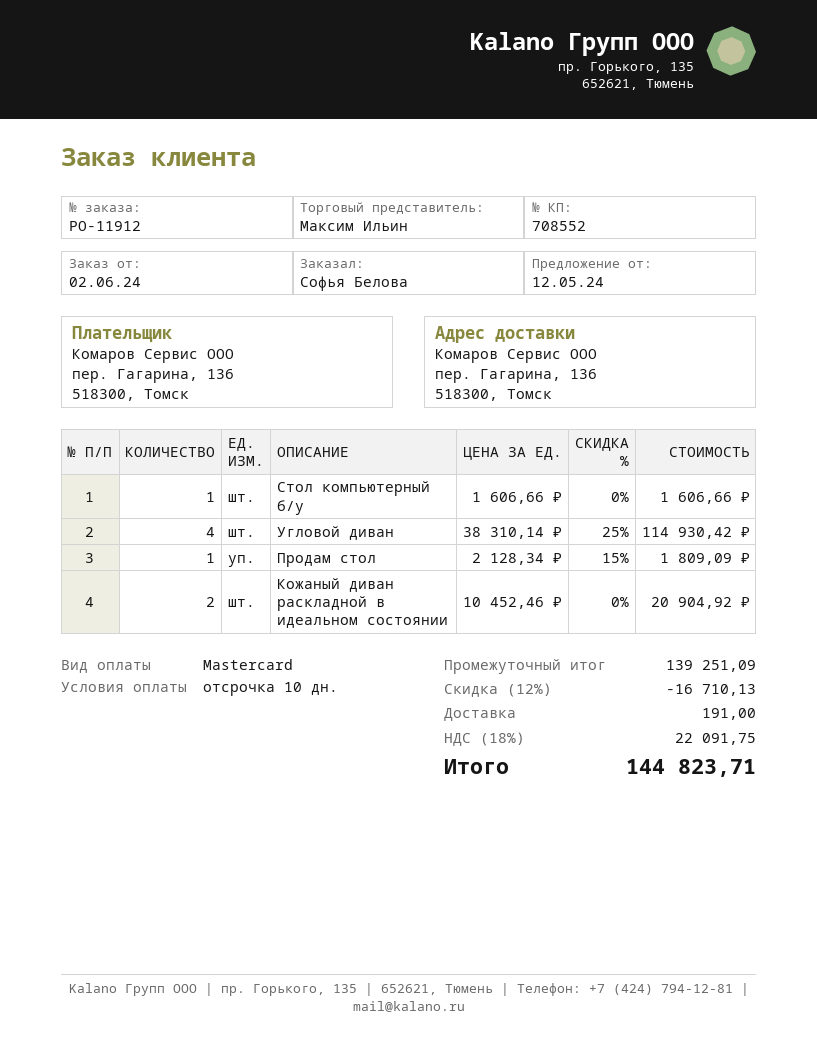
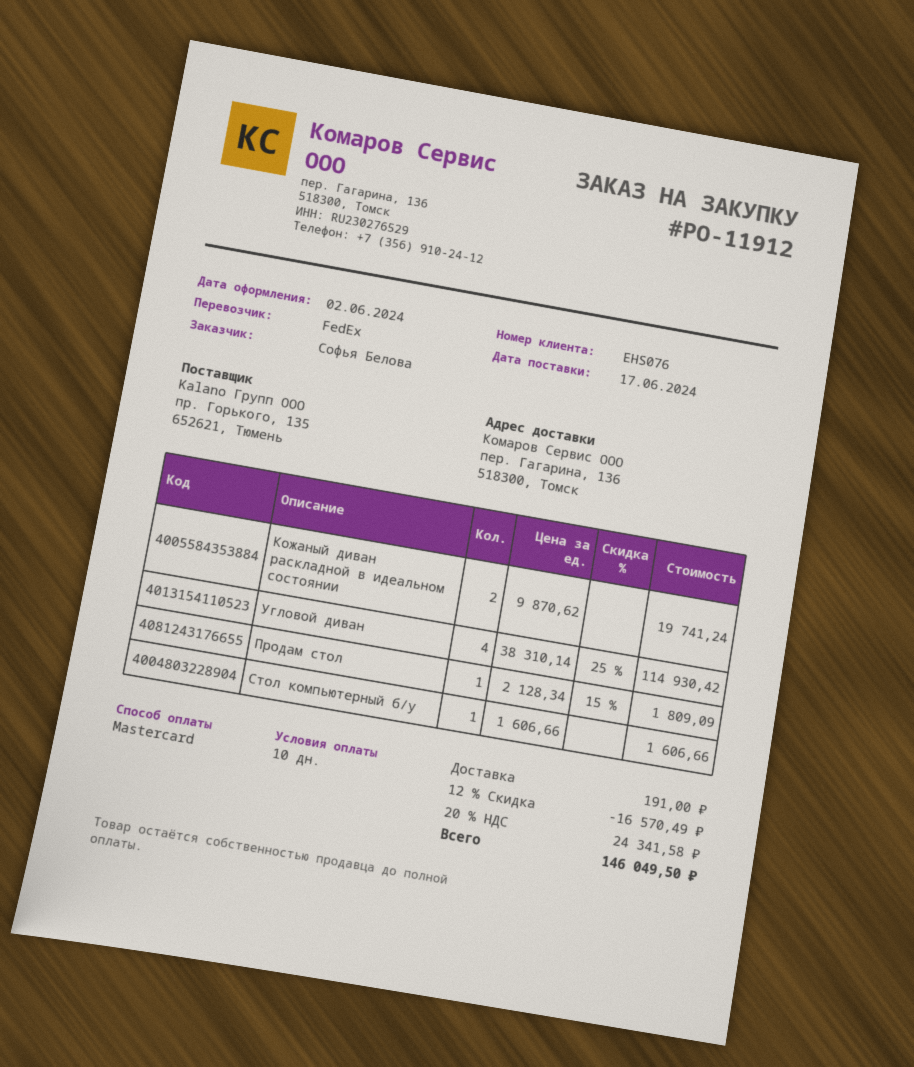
Кожаный диван раскладной в идеальном состоянии: 2 x 10452.46 = 20904.92 -> 2 x 9870.62 = 19741.24
discount: 12% = 16710.13 -> 12% = 16570.49
tax: 18% = 22091.75 -> 20% = 24341.58
total: 144823.71 -> 146049.50

